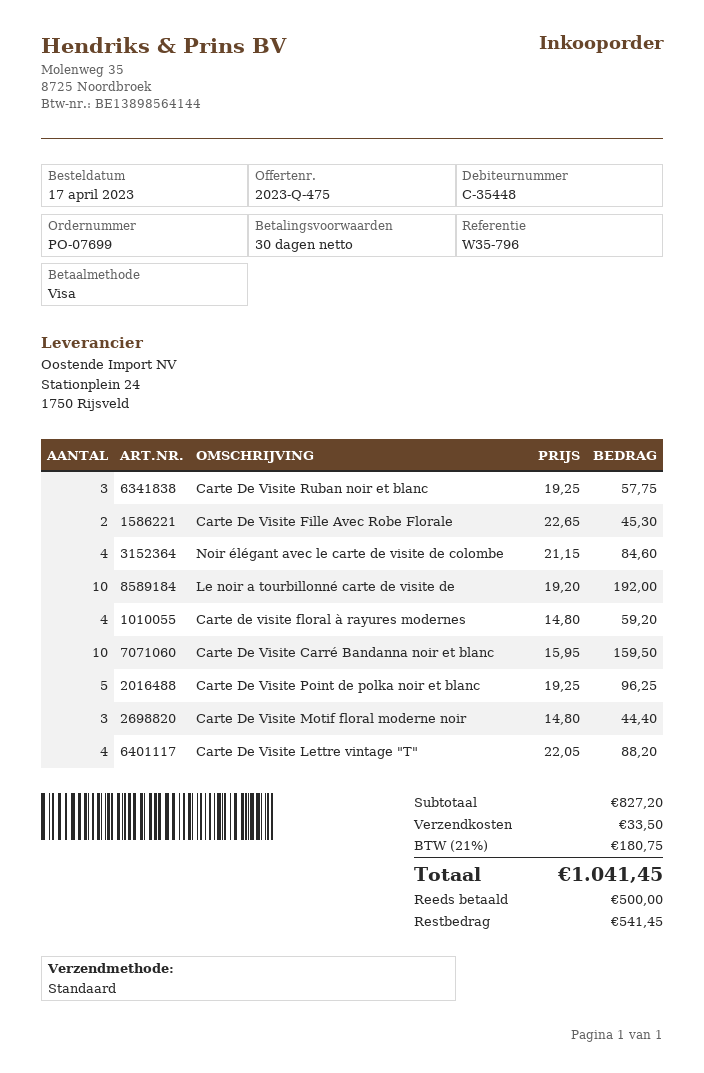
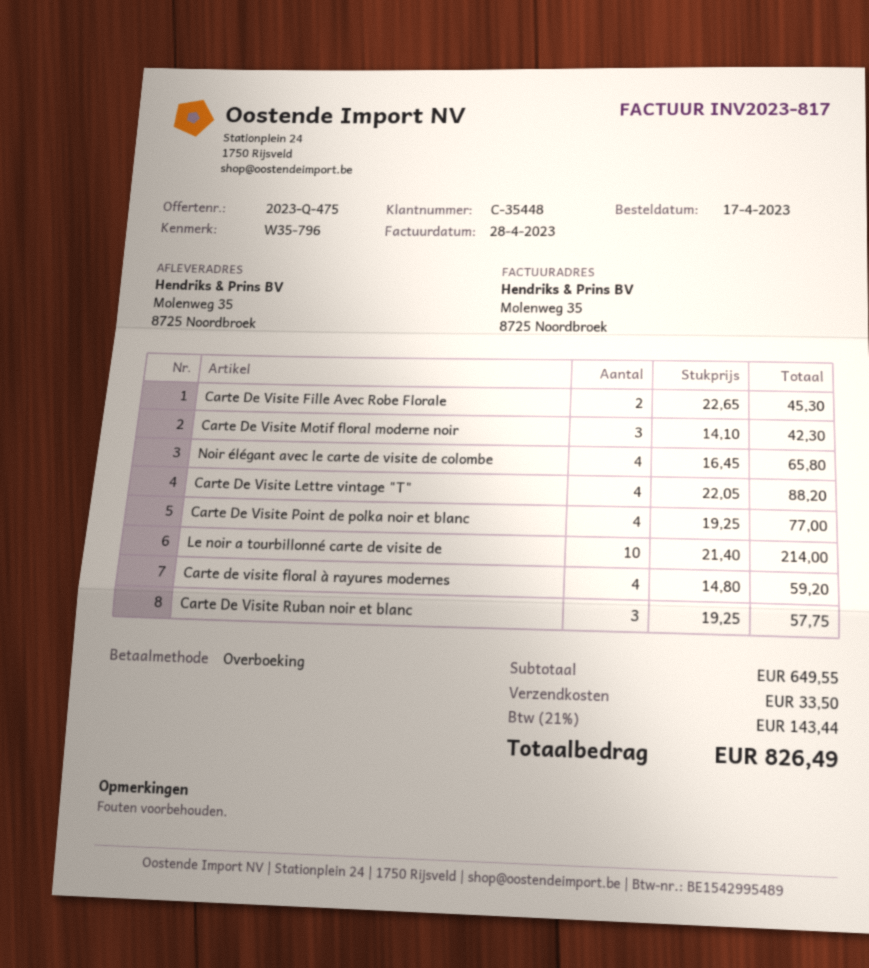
payment method: Visa -> bank transfer
Noir élégant avec le carte de visite de colombe: 4 x 21.15 = 84.60 -> 4 x 16.45 = 65.80
Le noir a tourbillonné carte de visite de: 10 x 19.20 = 192.00 -> 10 x 21.40 = 214.00
Carte De Visite Carré Bandanna noir et blanc: 10 x 15.95 = 159.50 -> none
Carte De Visite Point de polka noir et blanc: 5 x 19.25 = 96.25 -> 4 x 19.25 = 77.00
Carte De Visite Motif floral moderne noir: 3 x 14.80 = 44.40 -> 3 x 14.10 = 42.30
subtotal: 827.20 -> 649.55
tax: 21% = 180.75 -> 21% = 143.44
total: 1041.45 -> 826.49

